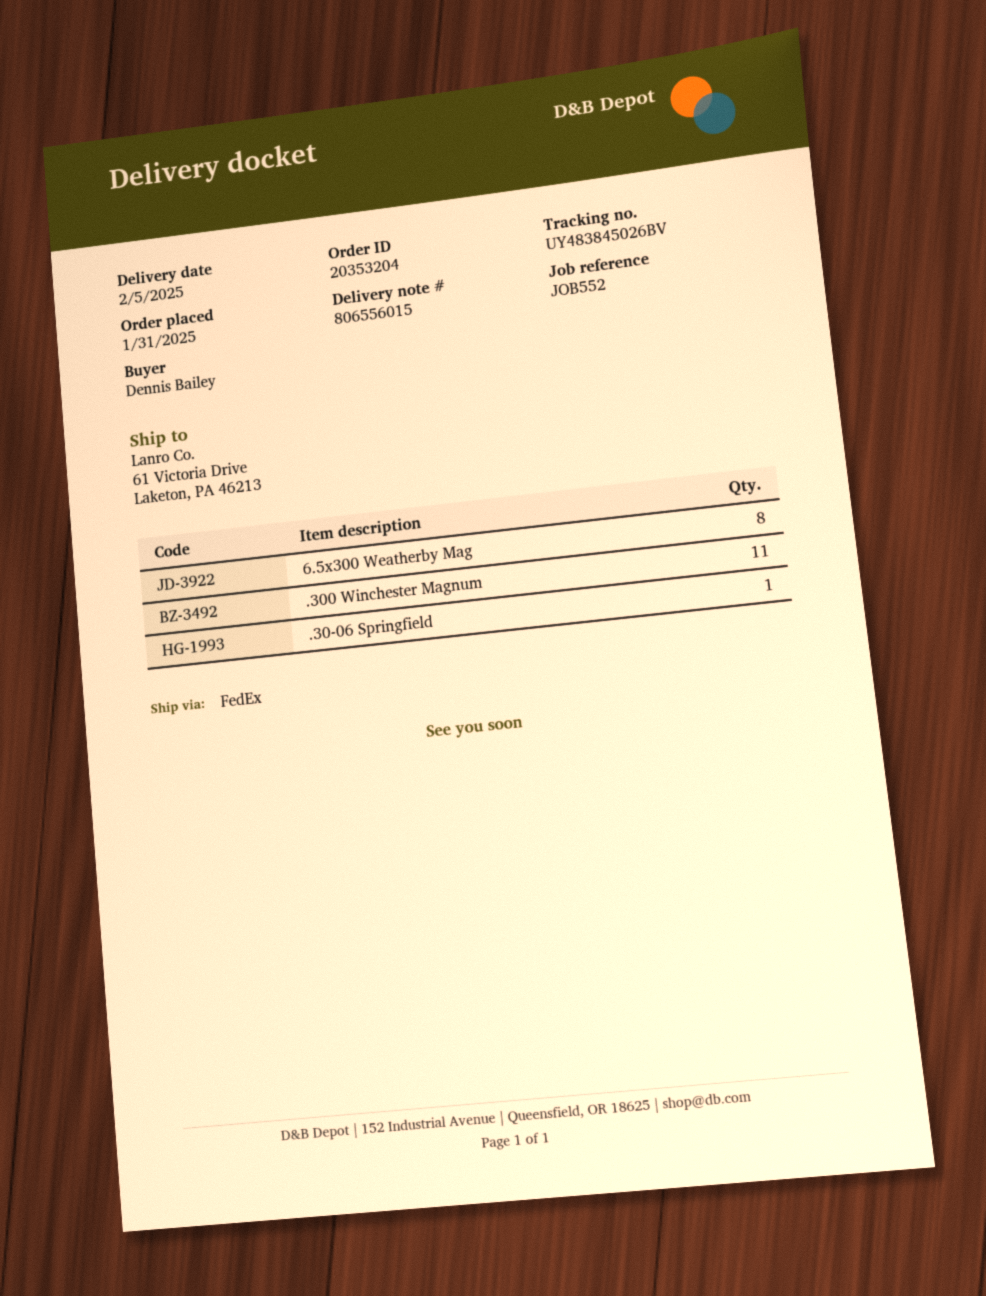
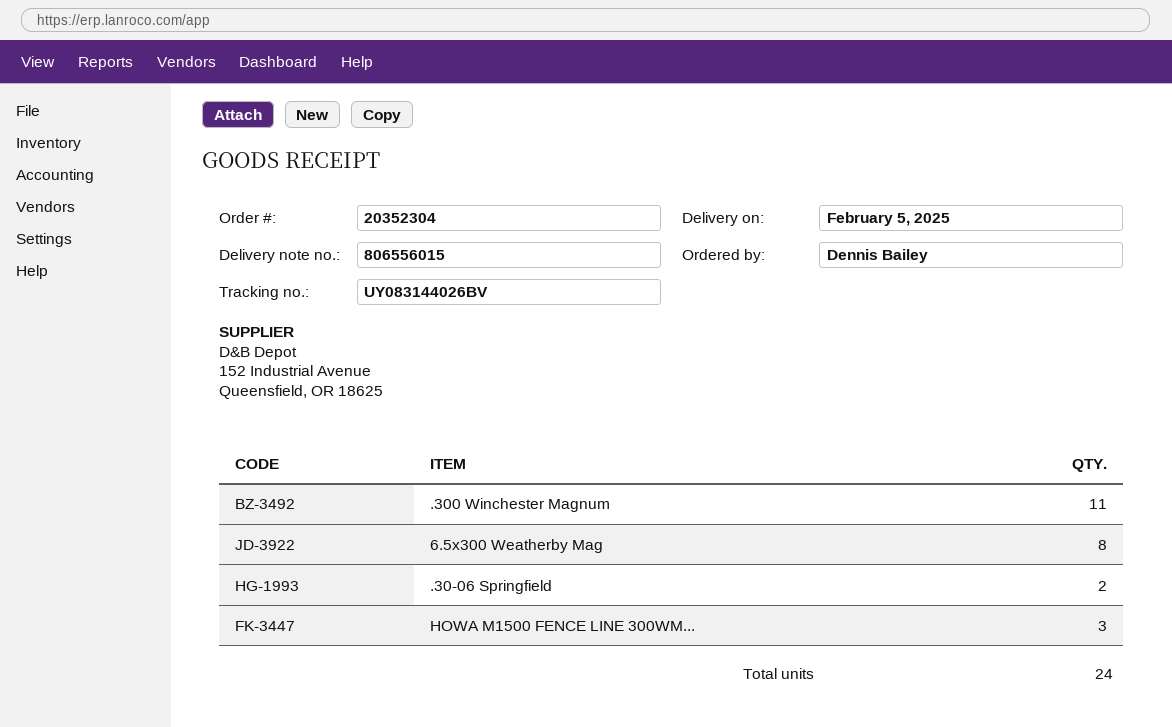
order number: 20353204 -> 20352304
tracking number: UY483845026BV -> UY083144026BV
.30-06 Springfield: 1 -> 2
HOWA M1500 FENCE LINE 300WM...: none -> 3

